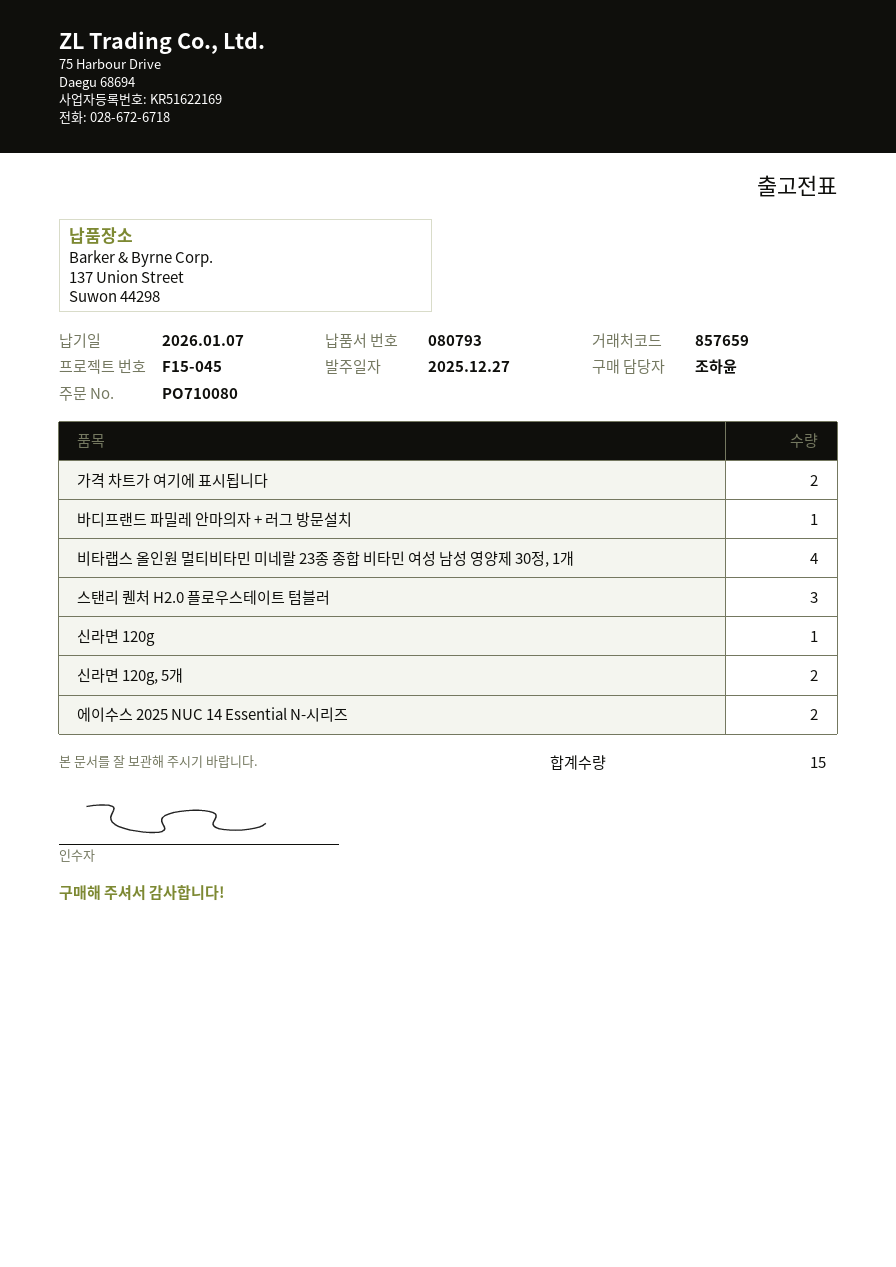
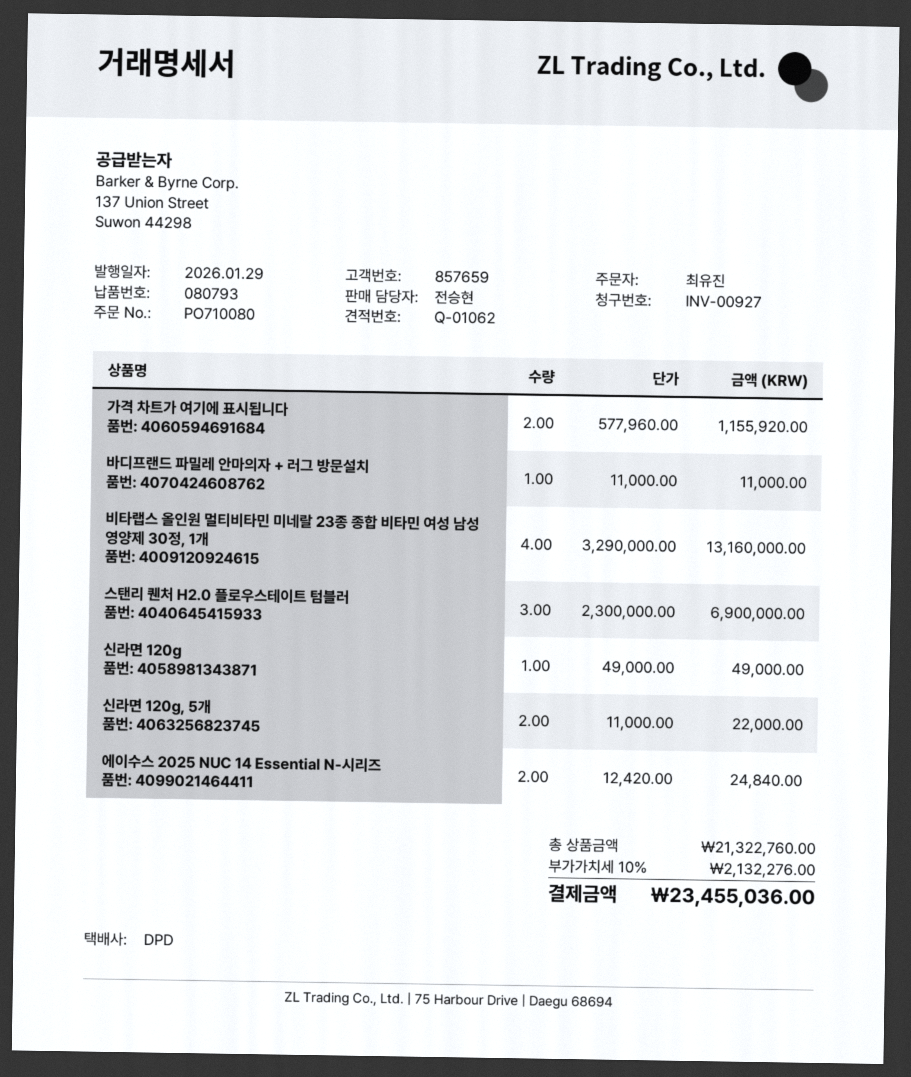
ordered by: 조하윤 -> 최유진

